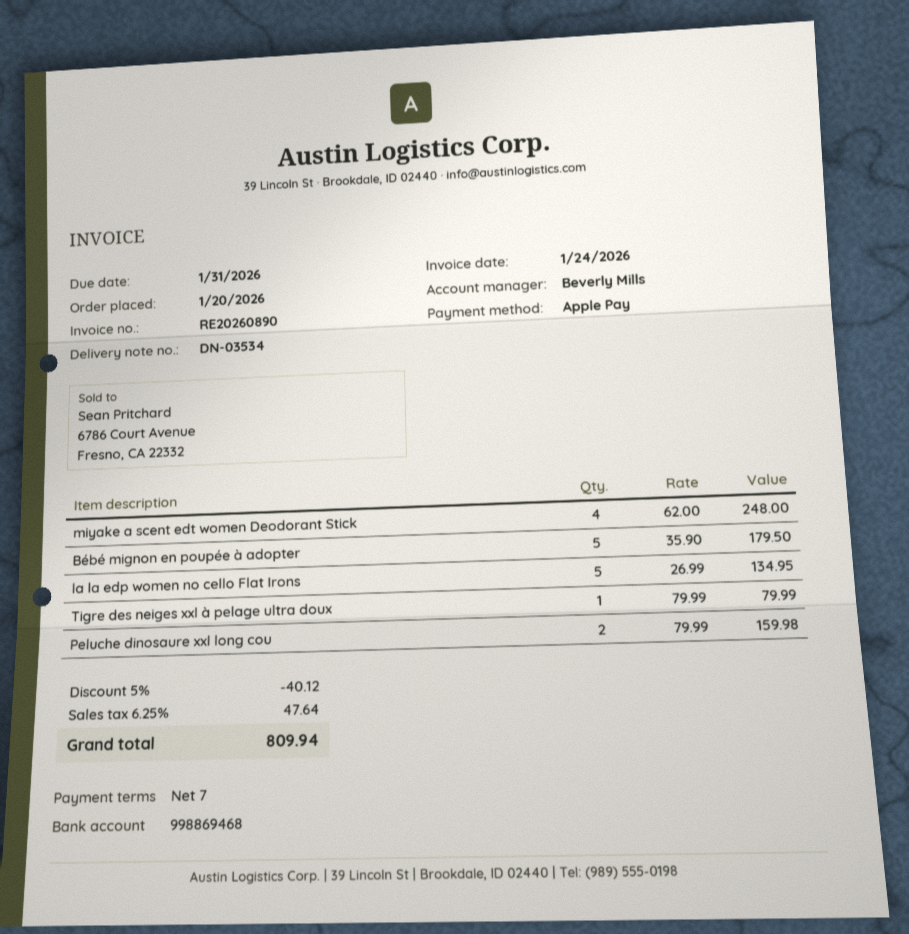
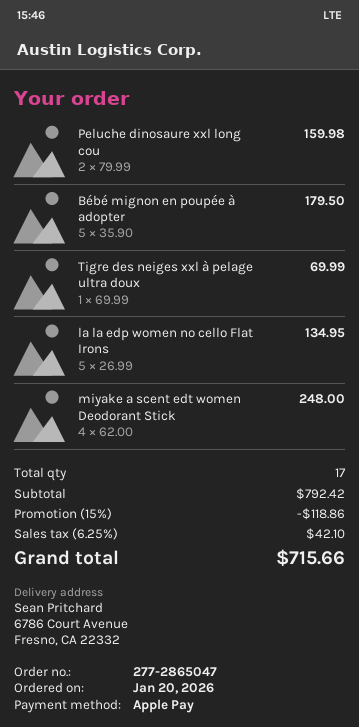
Tigre des neiges xxl à pelage ultra doux: 1 x 79.99 = 79.99 -> 1 x 69.99 = 69.99
discount: 5% = 40.12 -> 15% = 118.86
tax: 6.25% = 47.64 -> 6.25% = 42.10
total: 809.94 -> 715.66

